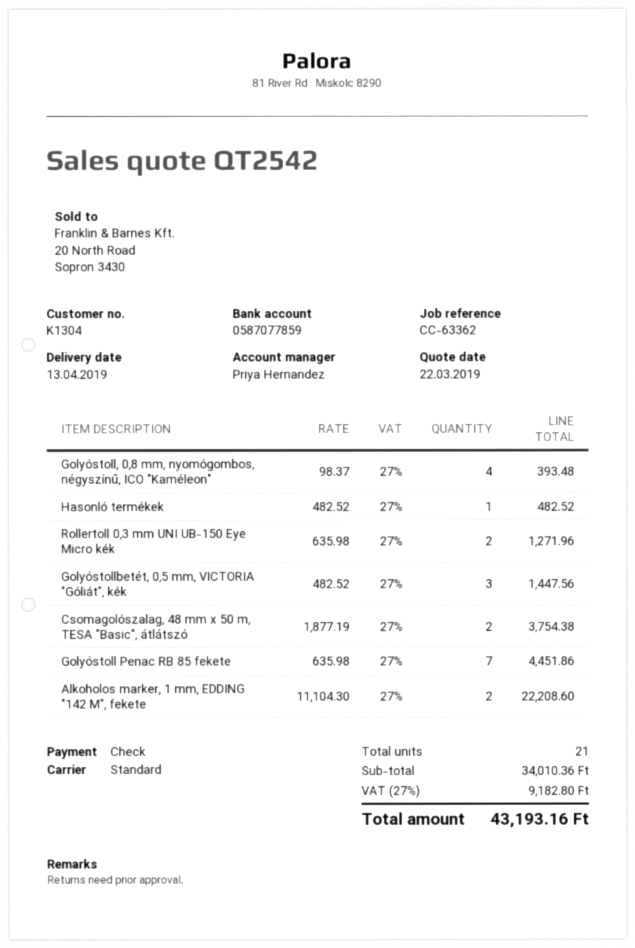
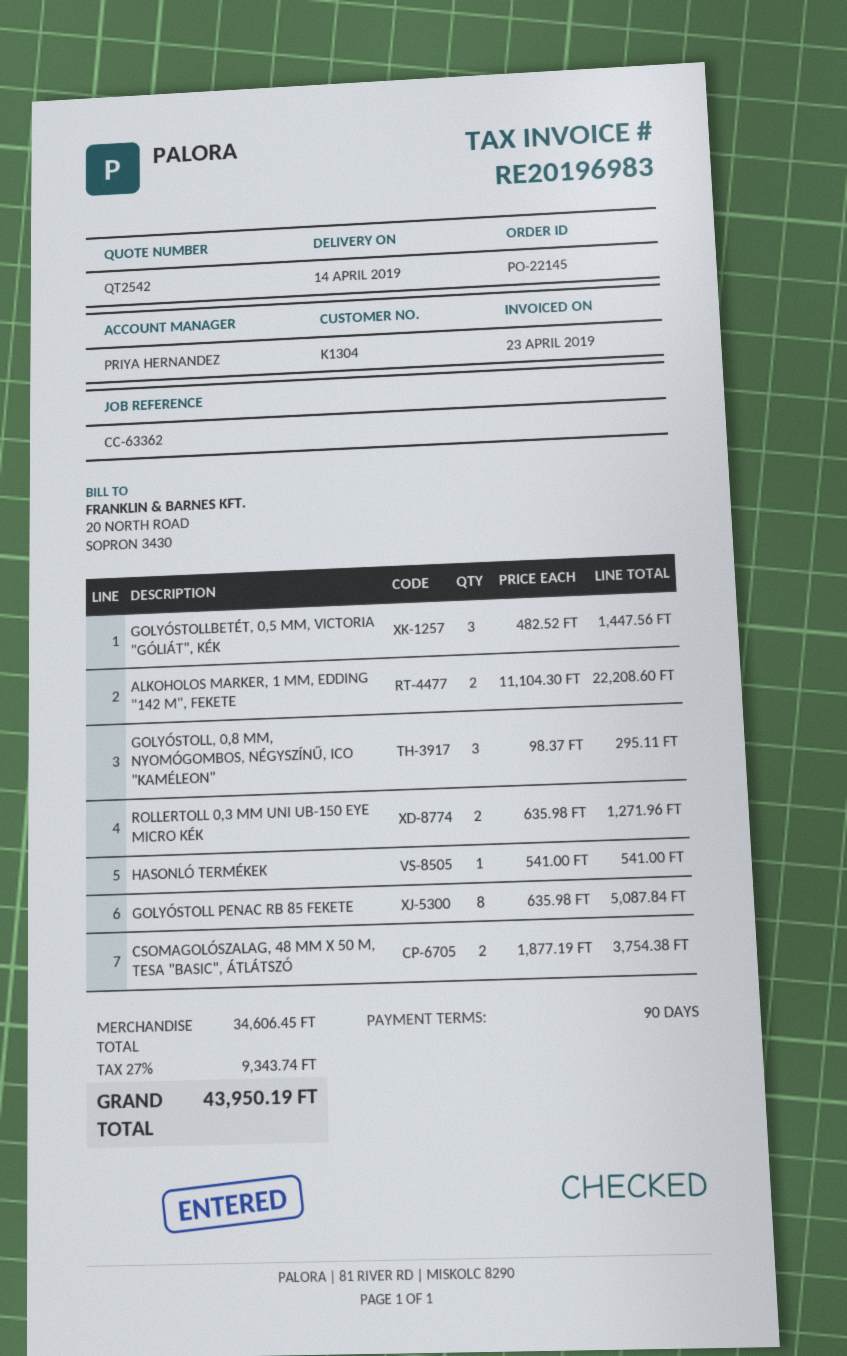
delivery date: 2019-04-13 -> 2019-04-14
Golyóstoll, 0,8 mm, nyomógombos, négyszínű, ICO "Kaméleon": 4 x 98.37 = 393.48 -> 3 x 98.37 = 295.11
Hasonló termékek: 1 x 482.52 = 482.52 -> 1 x 541.00 = 541.00
Golyóstoll Penac RB 85 fekete: 7 x 635.98 = 4451.86 -> 8 x 635.98 = 5087.84
subtotal: 34010.36 -> 34606.45
tax: 27% = 9182.80 -> 27% = 9343.74
total: 43193.16 -> 43950.19

